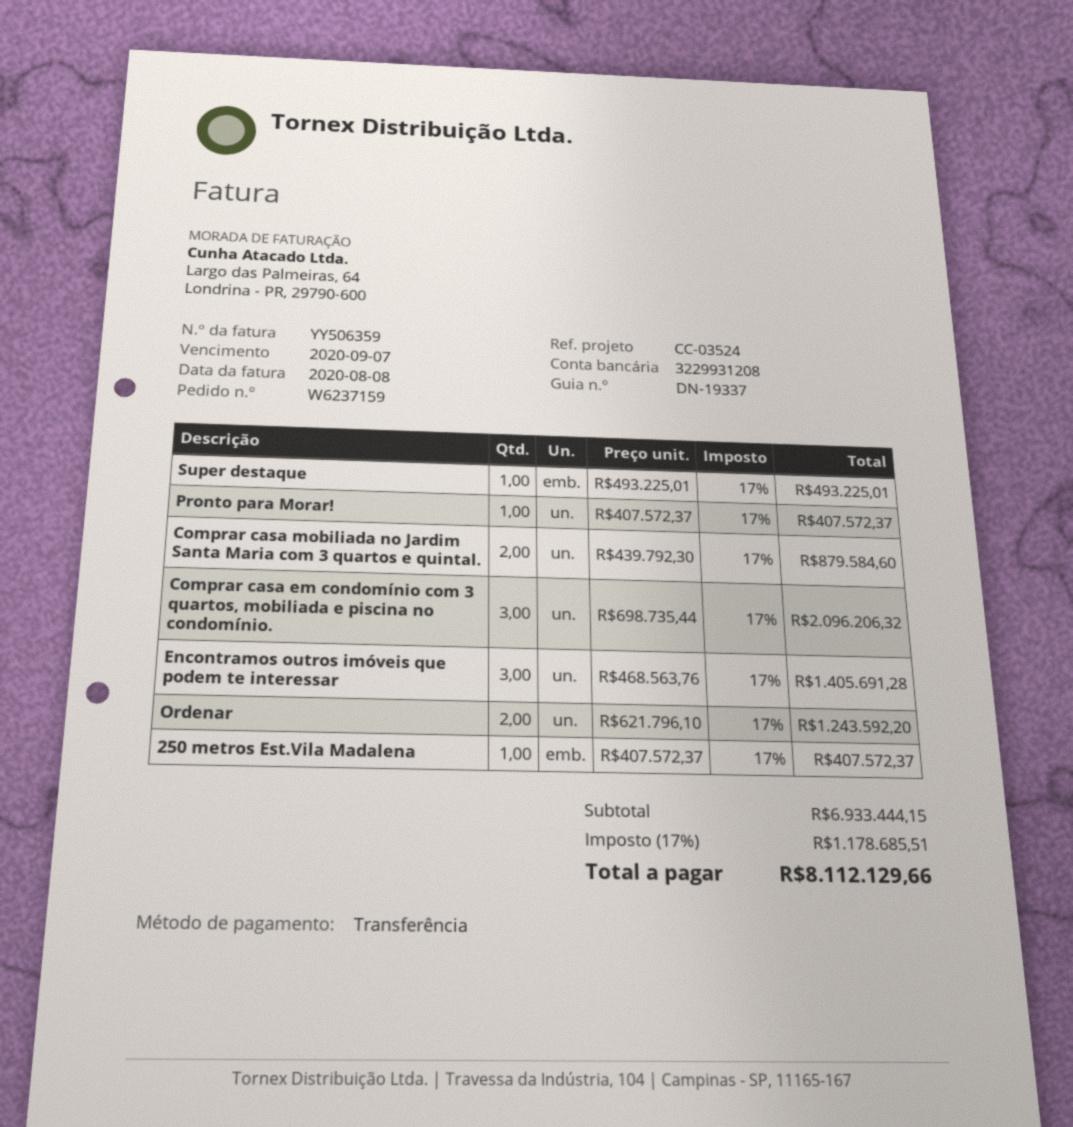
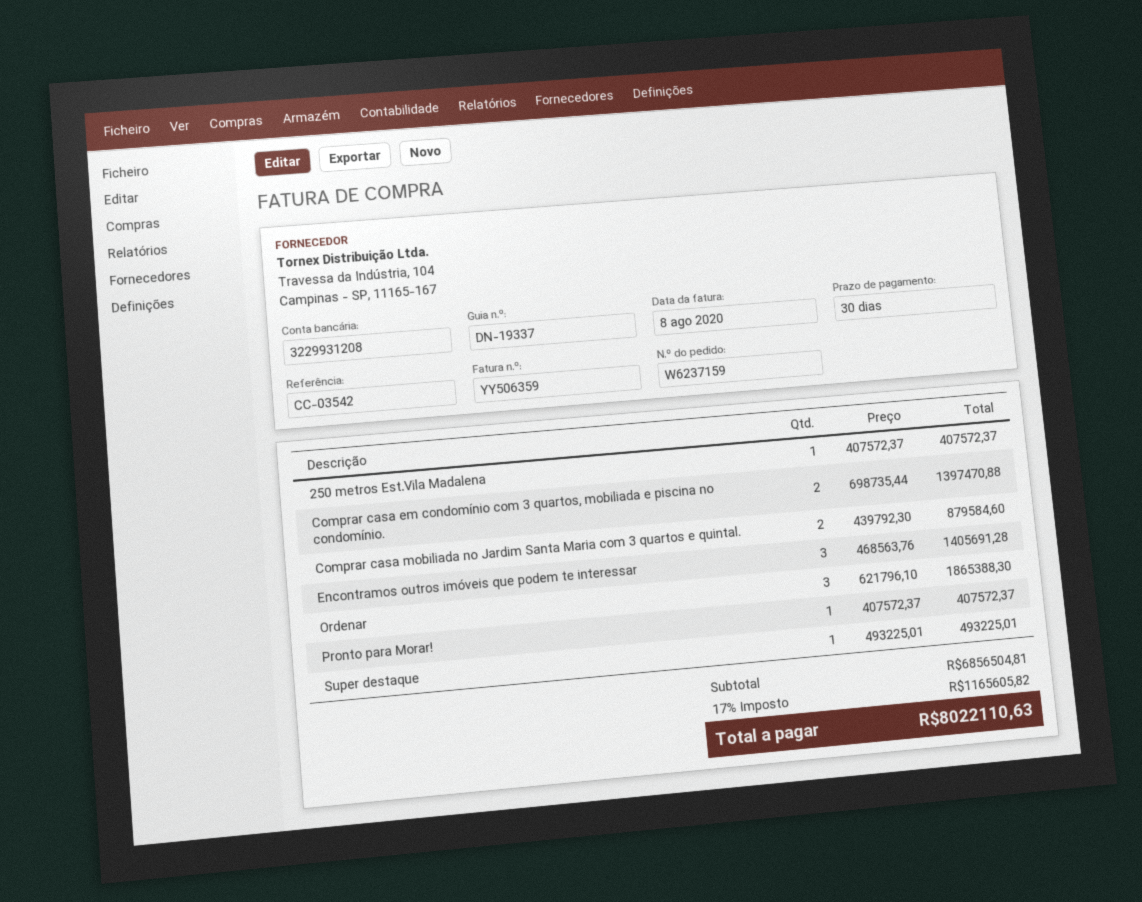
reference: CC-03524 -> CC-03542
Comprar casa em condomínio com 3 quartos, mobiliada e piscina no condomínio.: 3 x 698735.44 = 2096206.32 -> 2 x 698735.44 = 1397470.88
Ordenar: 2 x 621796.10 = 1243592.20 -> 3 x 621796.10 = 1865388.30
subtotal: 6933444.15 -> 6856504.81
tax: 17% = 1178685.51 -> 17% = 1165605.82
total: 8112129.66 -> 8022110.63

